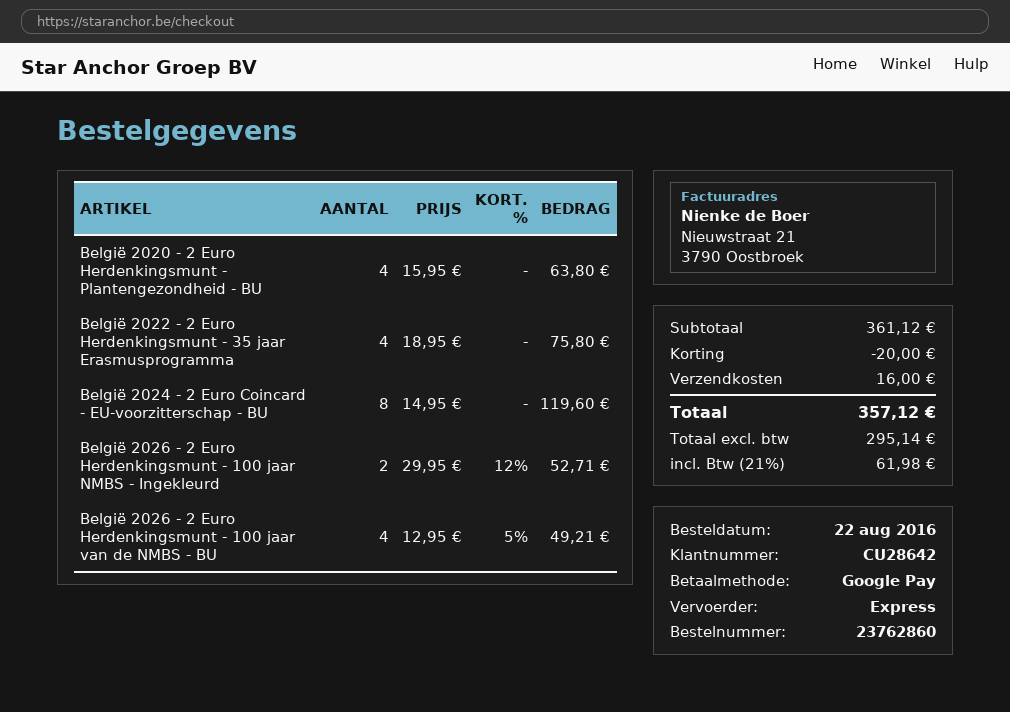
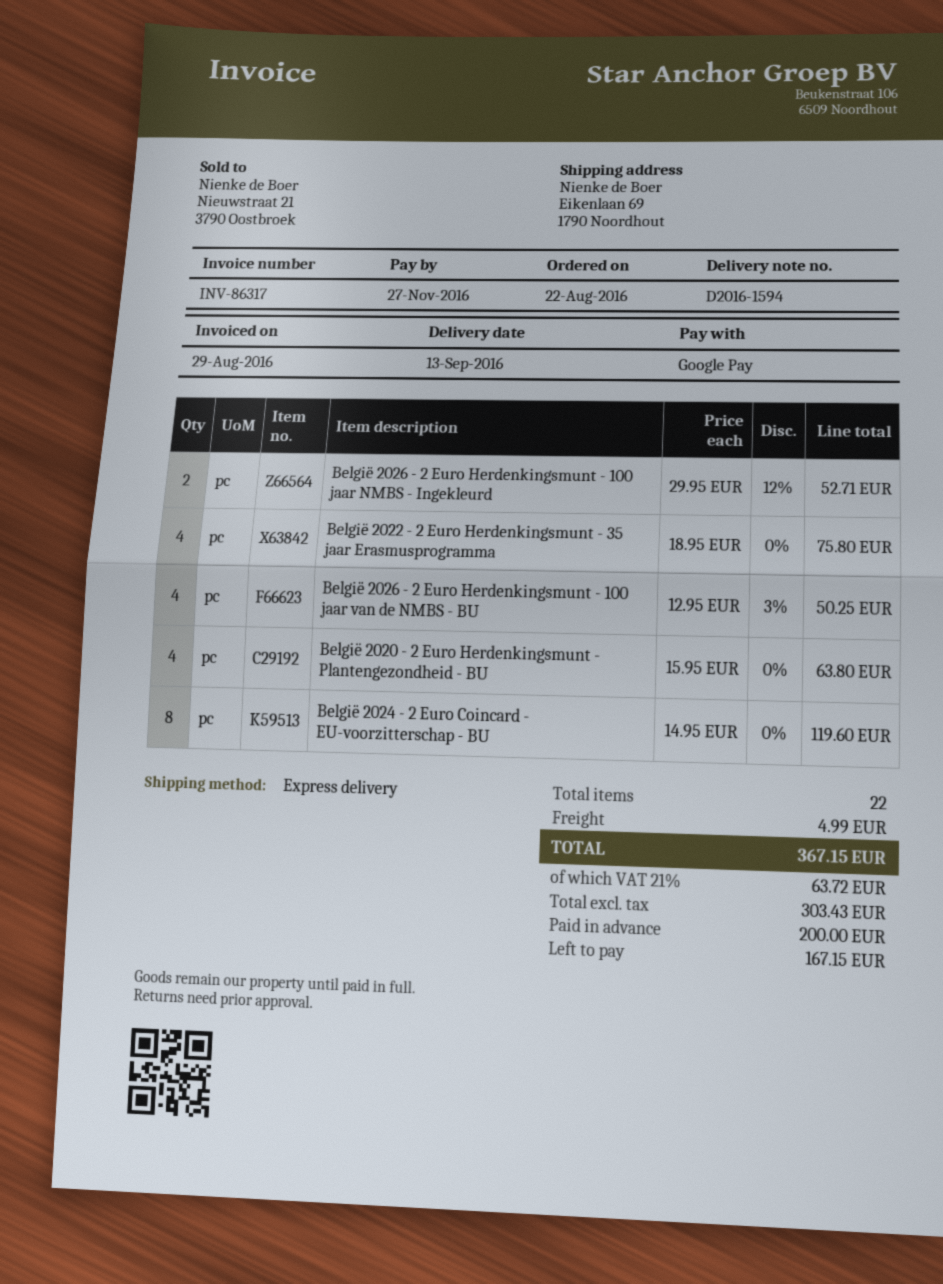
België 2026 - 2 Euro Herdenkingsmunt - 100 jaar van de NMBS - BU: 4 x 12.95 - 5% = 49.21 -> 4 x 12.95 - 3% = 50.25
discount: 20.00 -> none
shipping: 16.00 -> 4.99
net: 295.14 -> 303.43
tax: 21% = 61.98 -> 21% = 63.72
total: 357.12 -> 367.15

